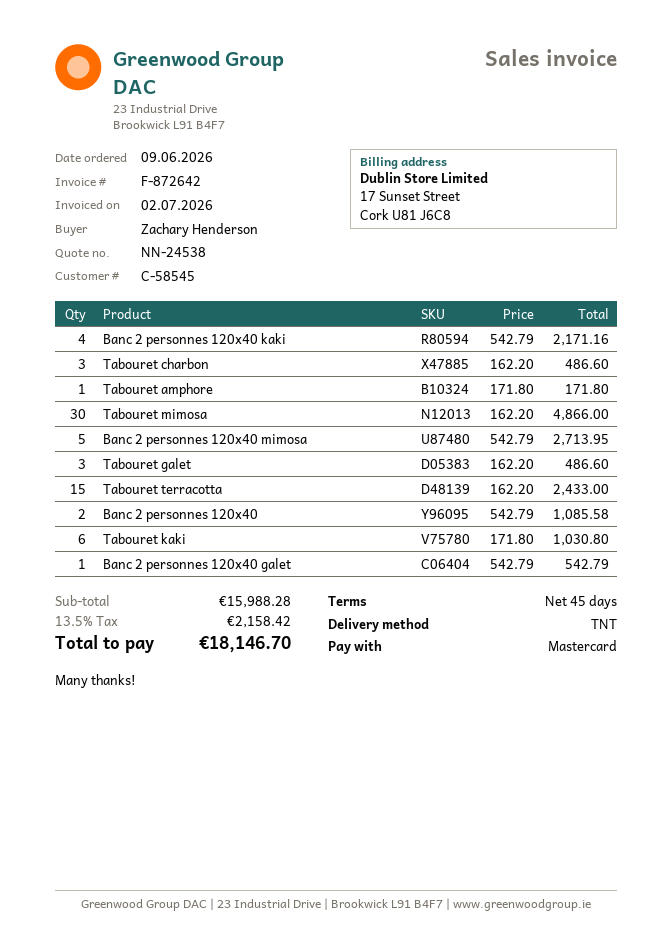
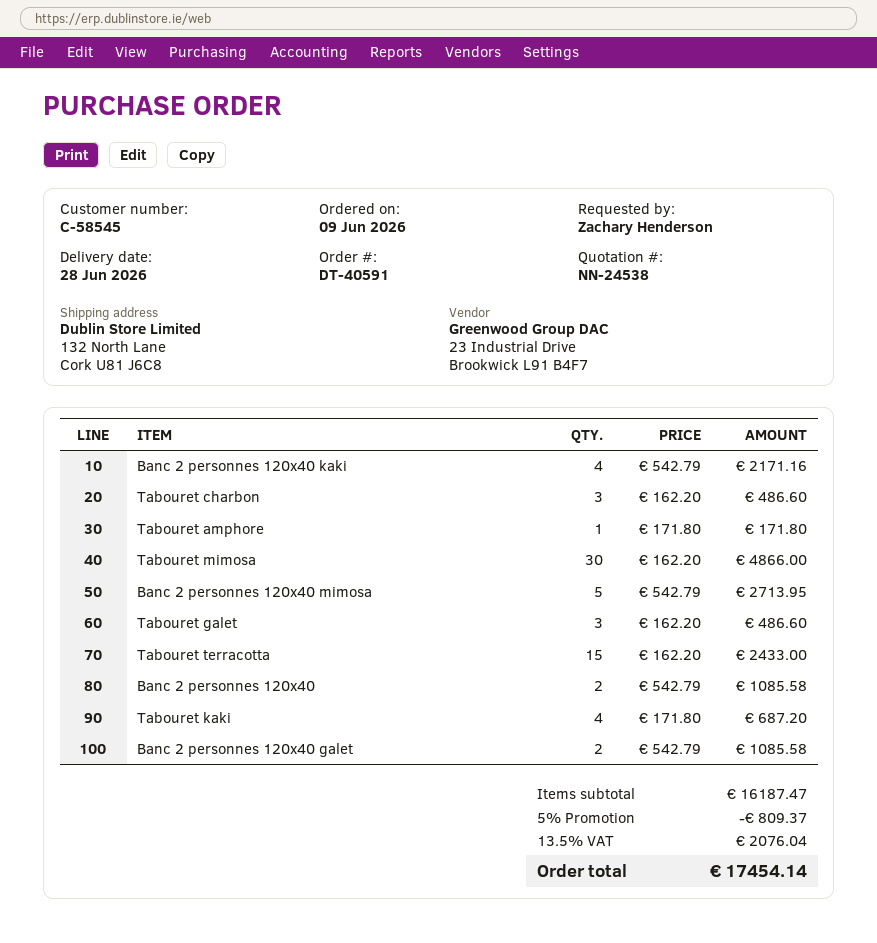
Tabouret kaki: 6 x 171.80 = 1030.80 -> 4 x 171.80 = 687.20
Banc 2 personnes 120x40 galet: 1 x 542.79 = 542.79 -> 2 x 542.79 = 1085.58
subtotal: 15988.28 -> 16187.47
discount: none -> 5% = 809.37
tax: 13.5% = 2158.42 -> 13.5% = 2076.04
total: 18146.70 -> 17454.14

